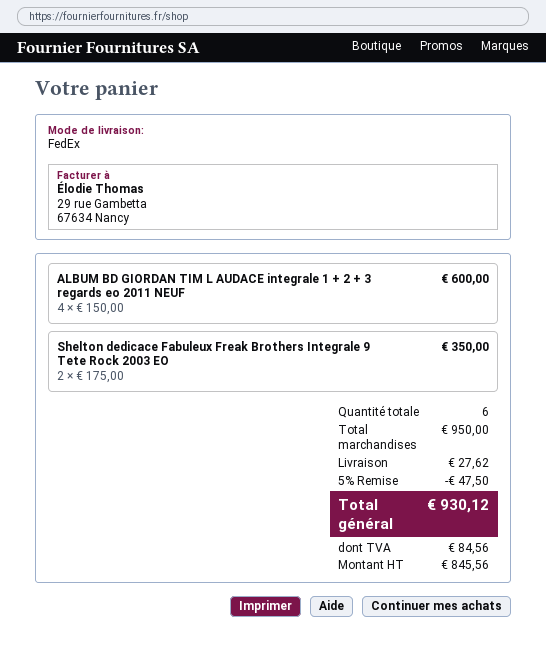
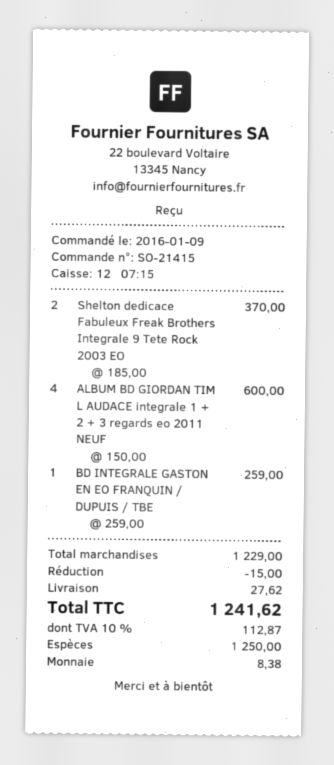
Shelton dedicace Fabuleux Freak Brothers Integrale 9 Tete Rock 2003 EO: 2 x 175.00 = 350.00 -> 2 x 185.00 = 370.00
BD INTEGRALE GASTON EN EO FRANQUIN / DUPUIS / TBE: none -> 1 x 259.00 = 259.00
subtotal: 950.00 -> 1229.00
discount: 47.50 -> 15.00
tax: 84.56 -> 112.87
total: 930.12 -> 1241.62

